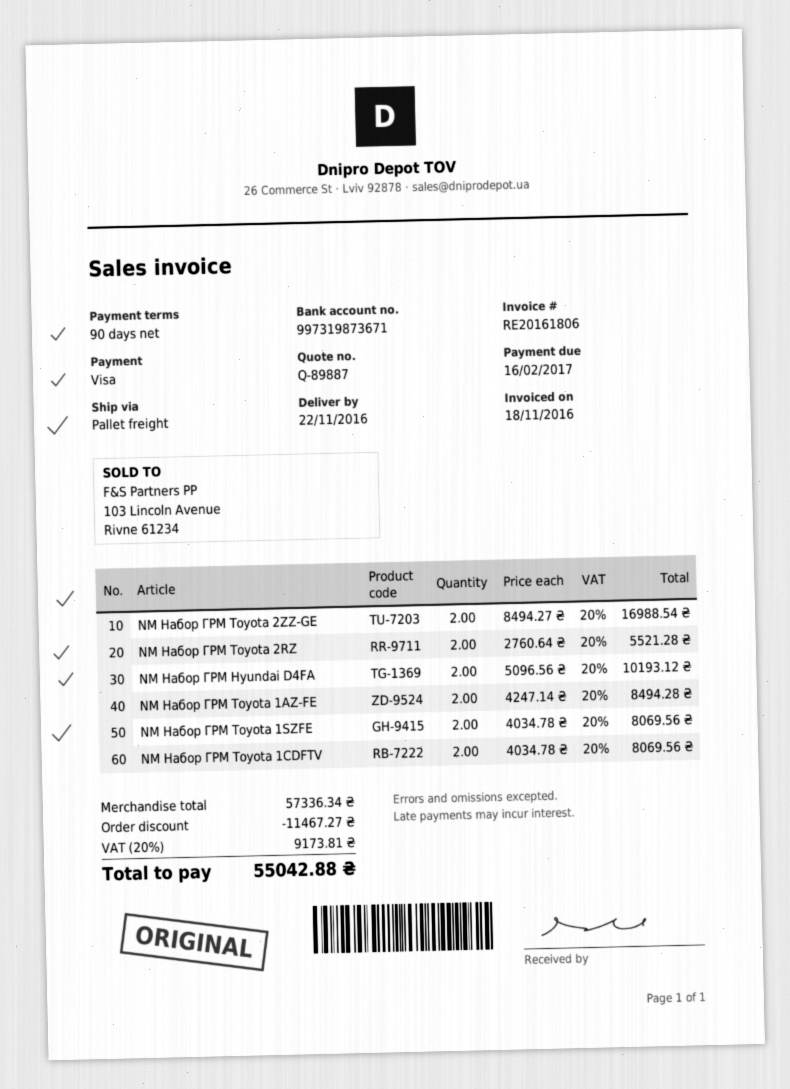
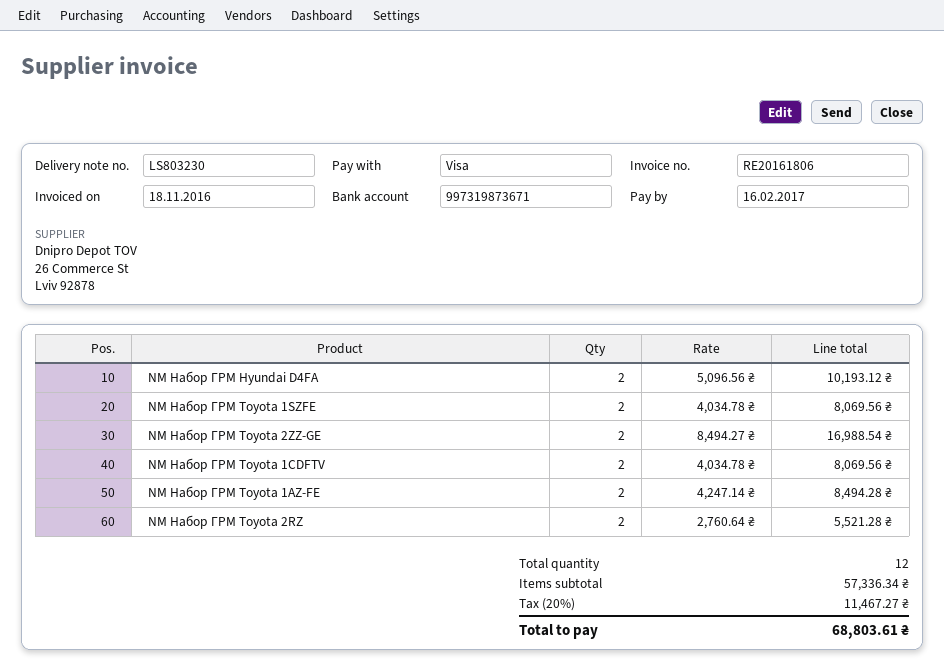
discount: 11467.27 -> none
tax: 20% = 9173.81 -> 20% = 11467.27
total: 55042.88 -> 68803.61

